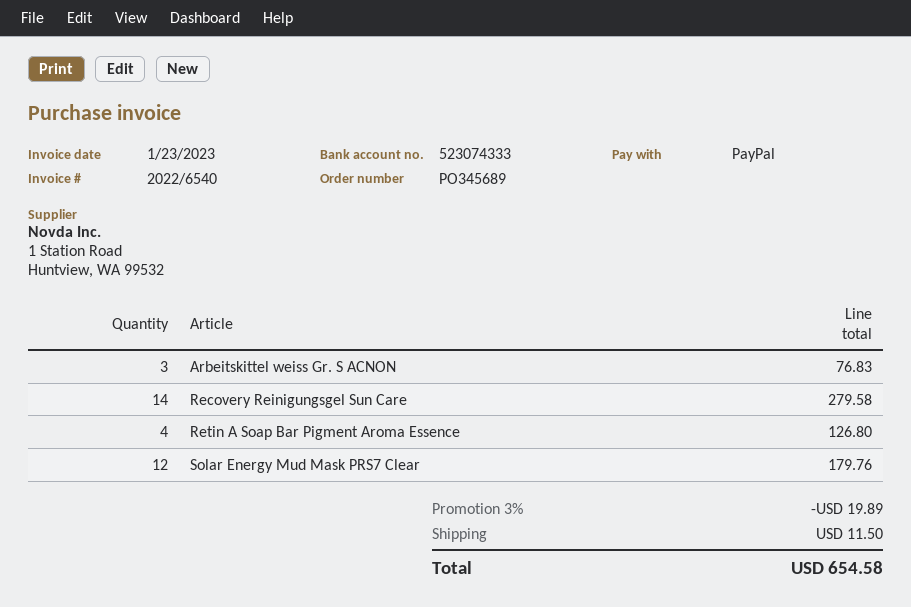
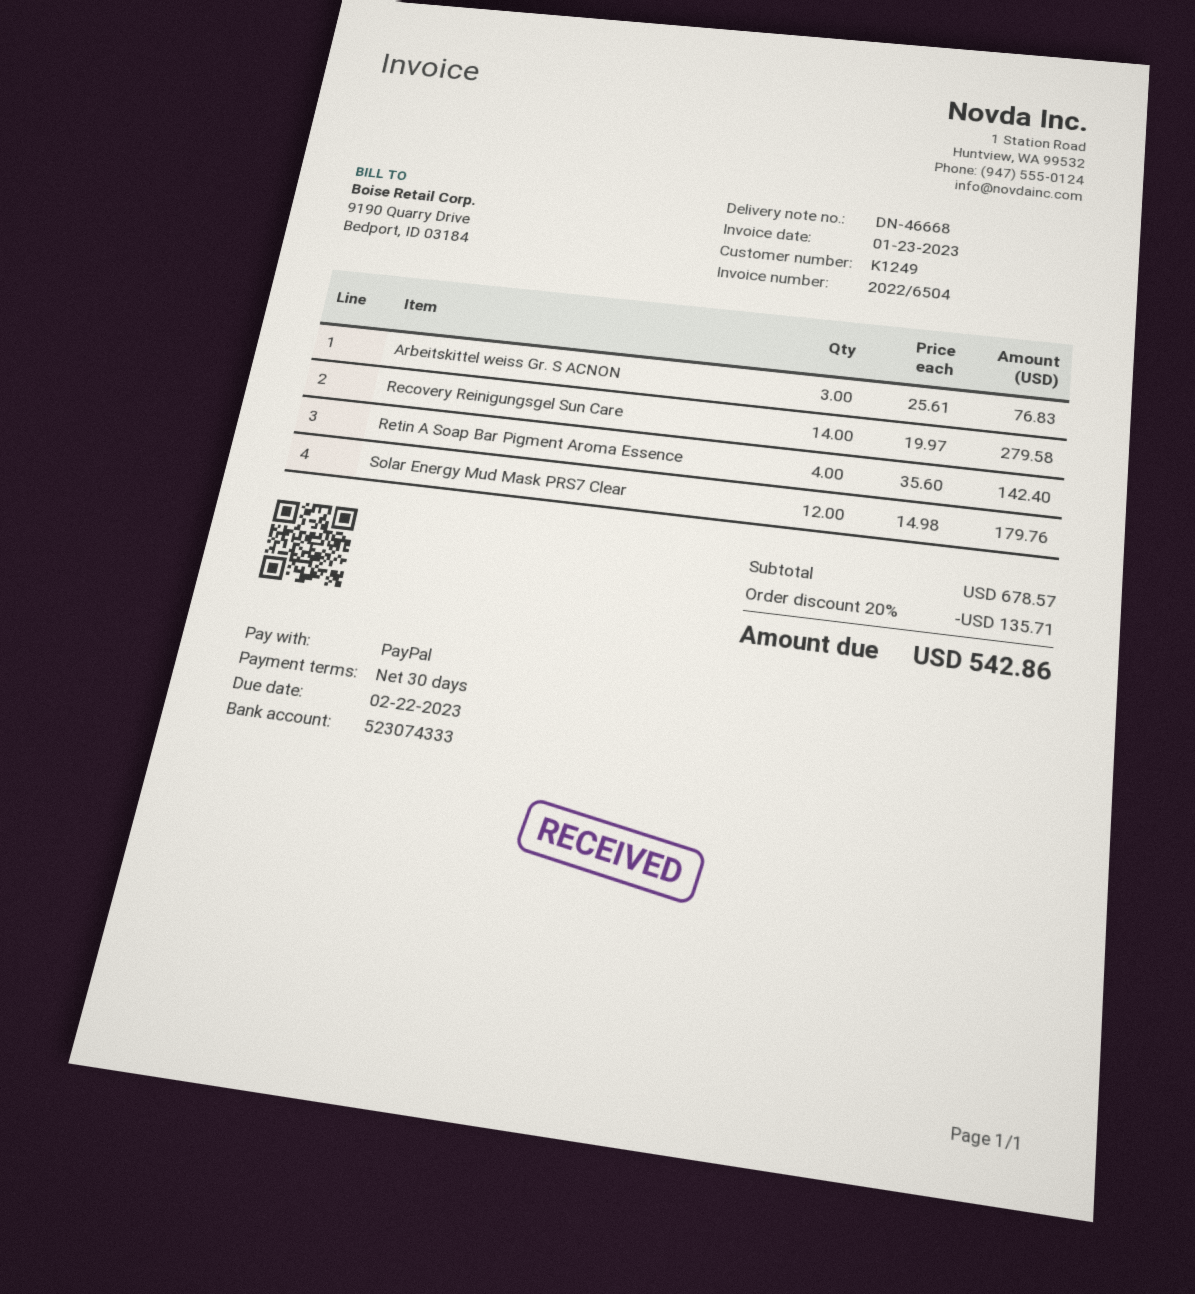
invoice number: 2022/6540 -> 2022/6504
Retin A Soap Bar Pigment Aroma Essence: 4 for 126.80 -> 4 for 142.40
discount: 3% = 19.89 -> 20% = 135.71
shipping: 11.50 -> none
total: 654.58 -> 542.86

